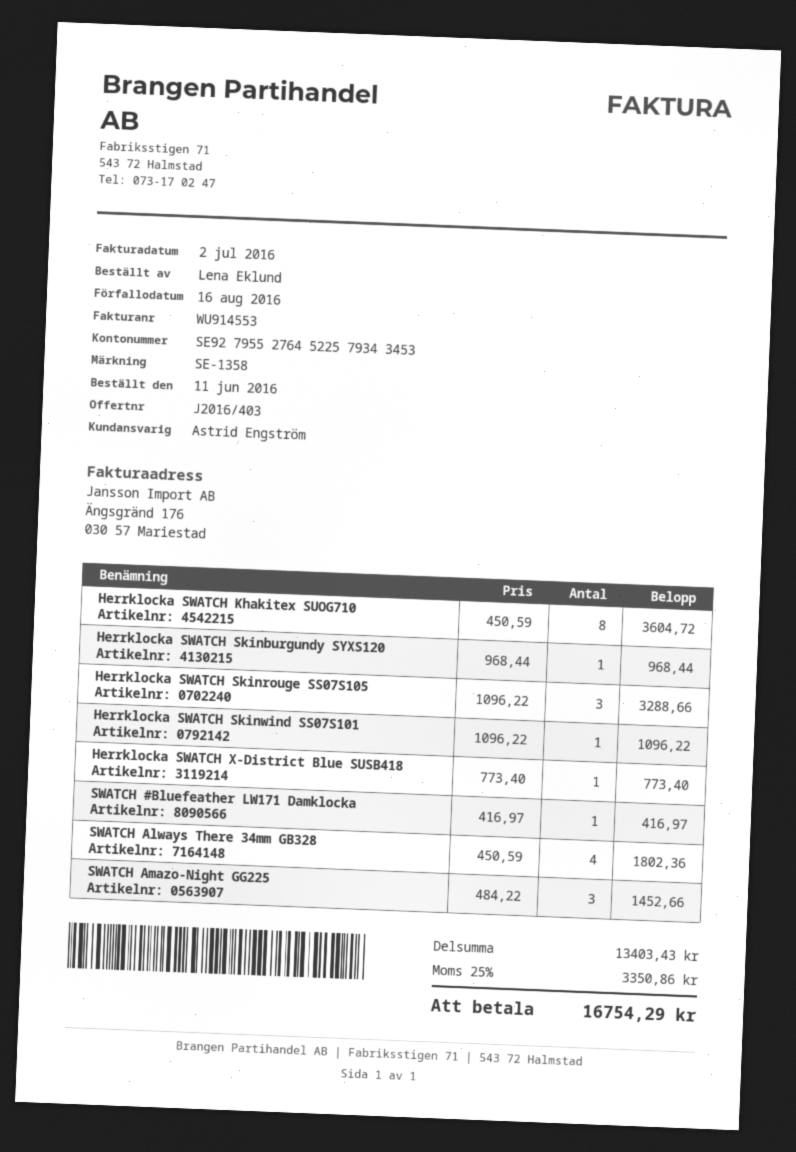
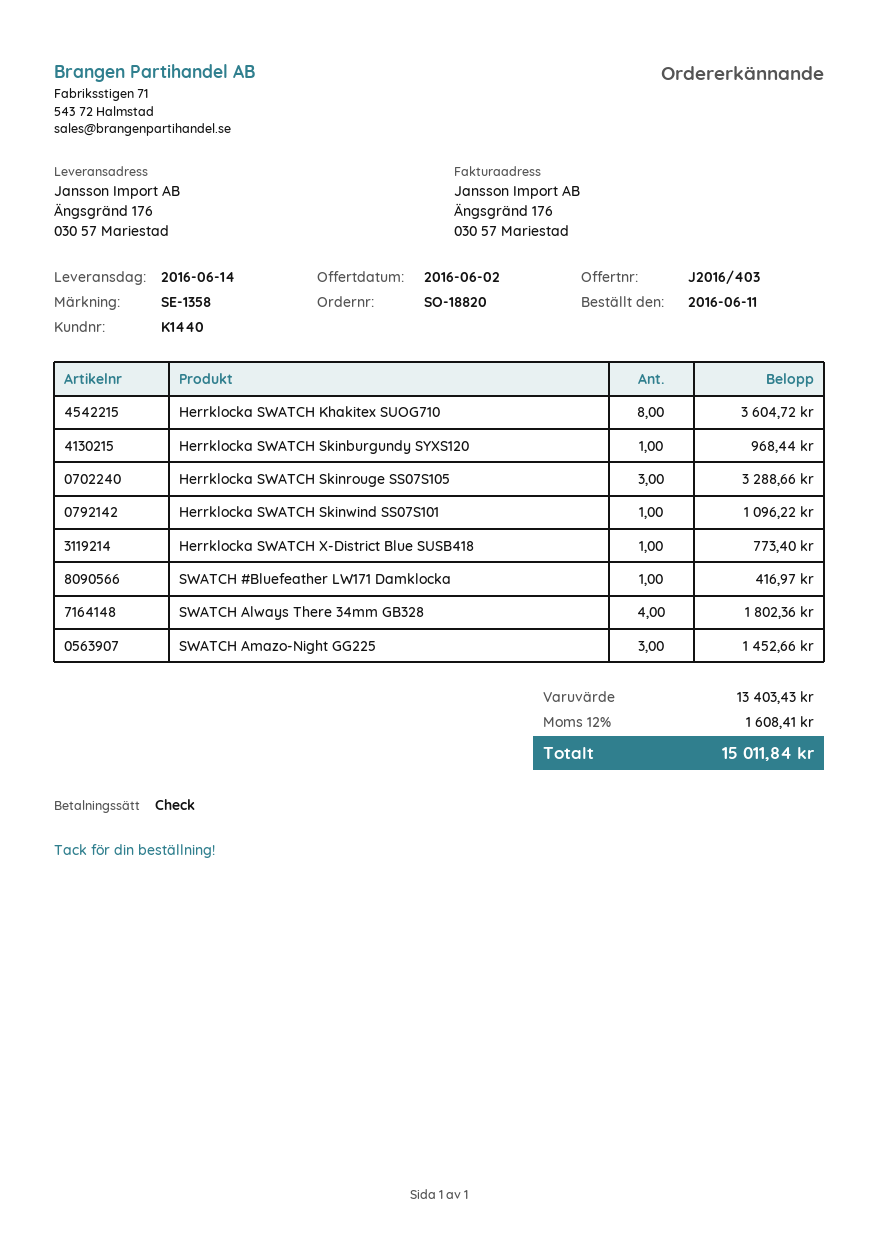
tax: 25% = 3350.86 -> 12% = 1608.41
total: 16754.29 -> 15011.84

